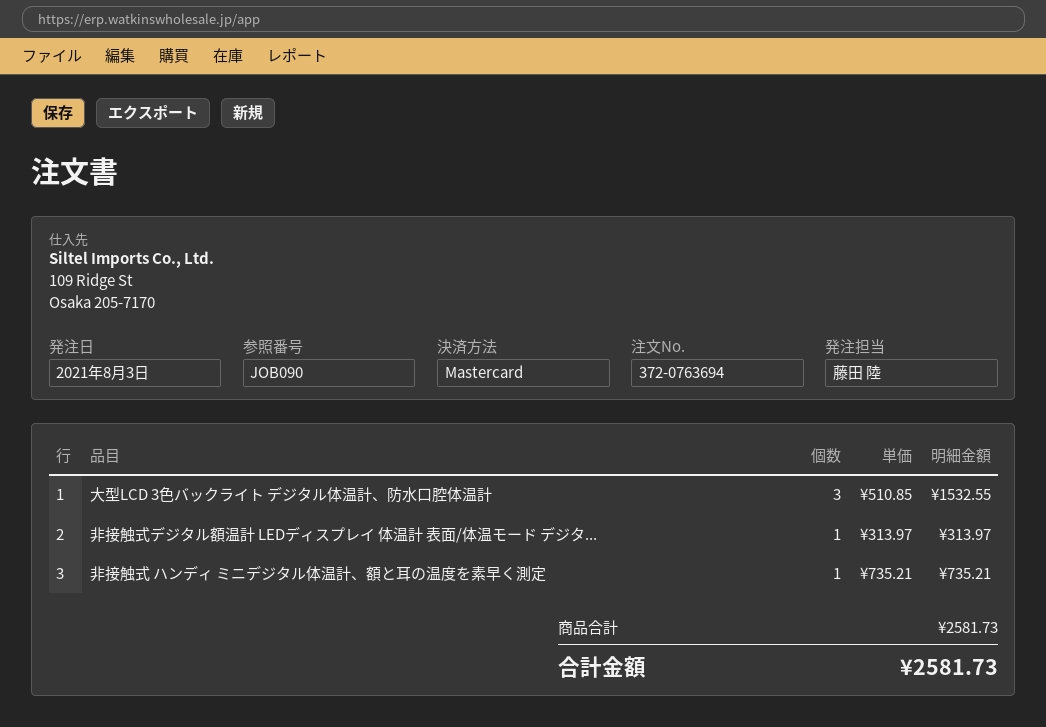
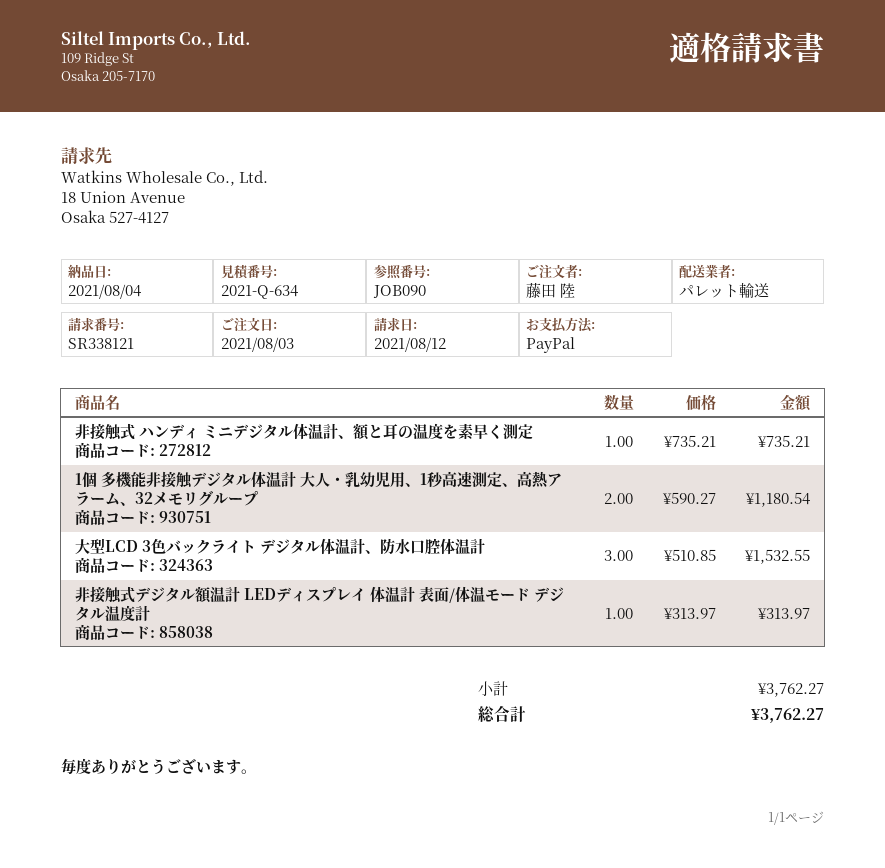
payment method: Mastercard -> PayPal
1個 多機能非接触デジタル体温計 大人・乳幼児用、1秒高速測定、高熱アラーム、32メモリグループ: none -> 2 x 590.27 = 1180.54
subtotal: 2581.73 -> 3762.27
total: 2581.73 -> 3762.27

